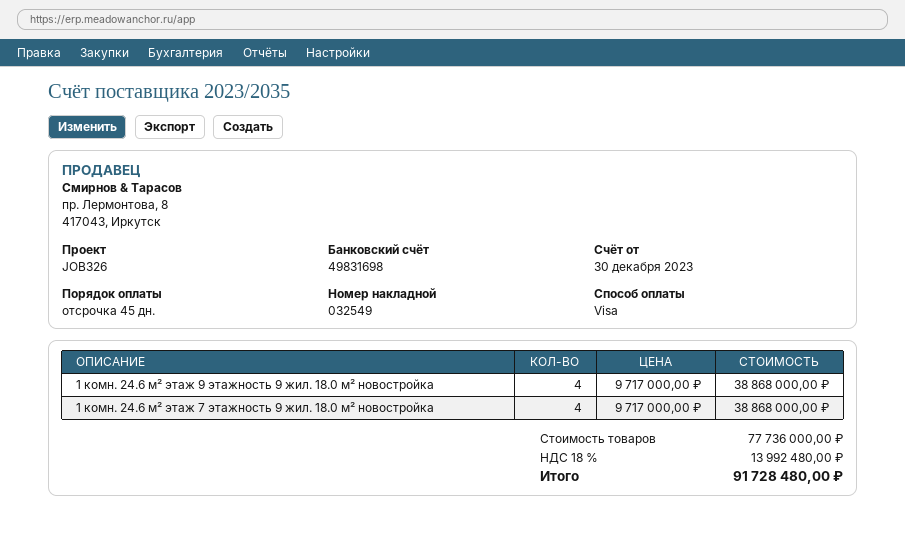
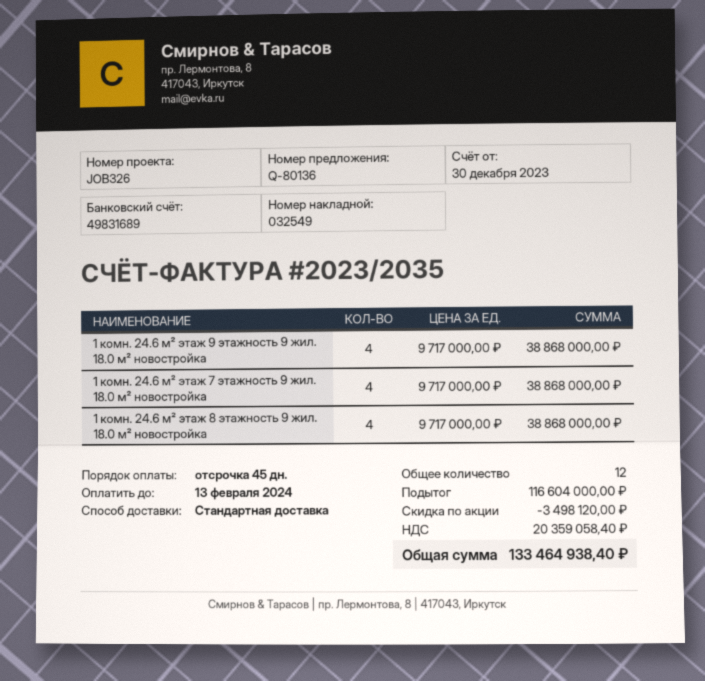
bank account: 49831698 -> 49831689
1 комн. 24.6 м² этаж 8 этажность 9 жил. 18.0 м² новостройка: none -> 4 x 9717000.00 = 38868000.00
subtotal: 77736000.00 -> 116604000.00
discount: none -> 3498120.00
tax: 13992480.00 -> 20359058.40
total: 91728480.00 -> 133464938.40

